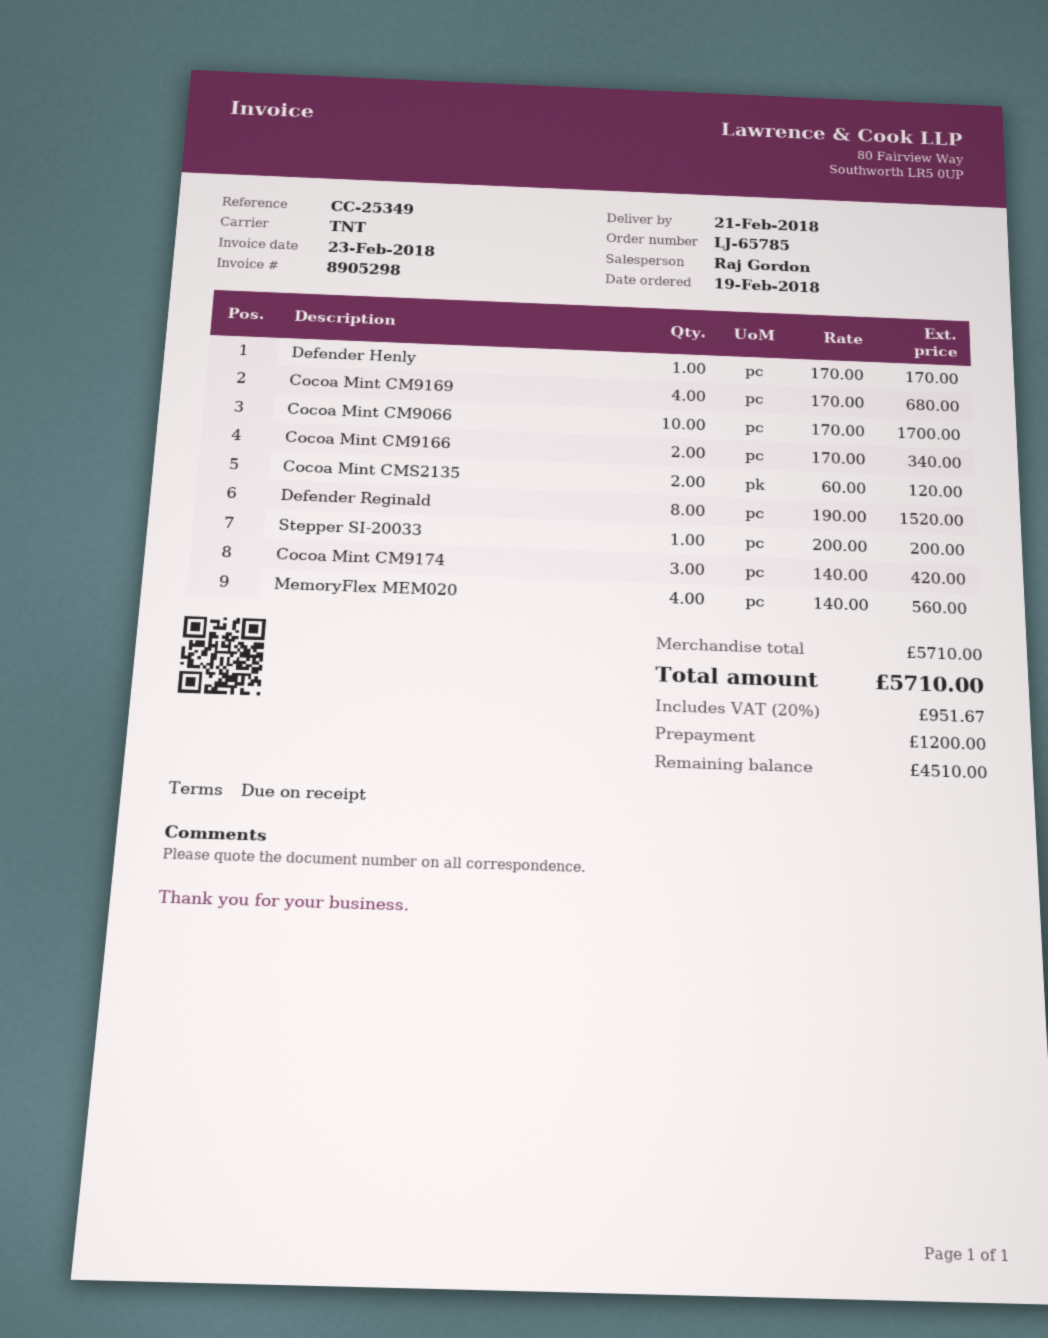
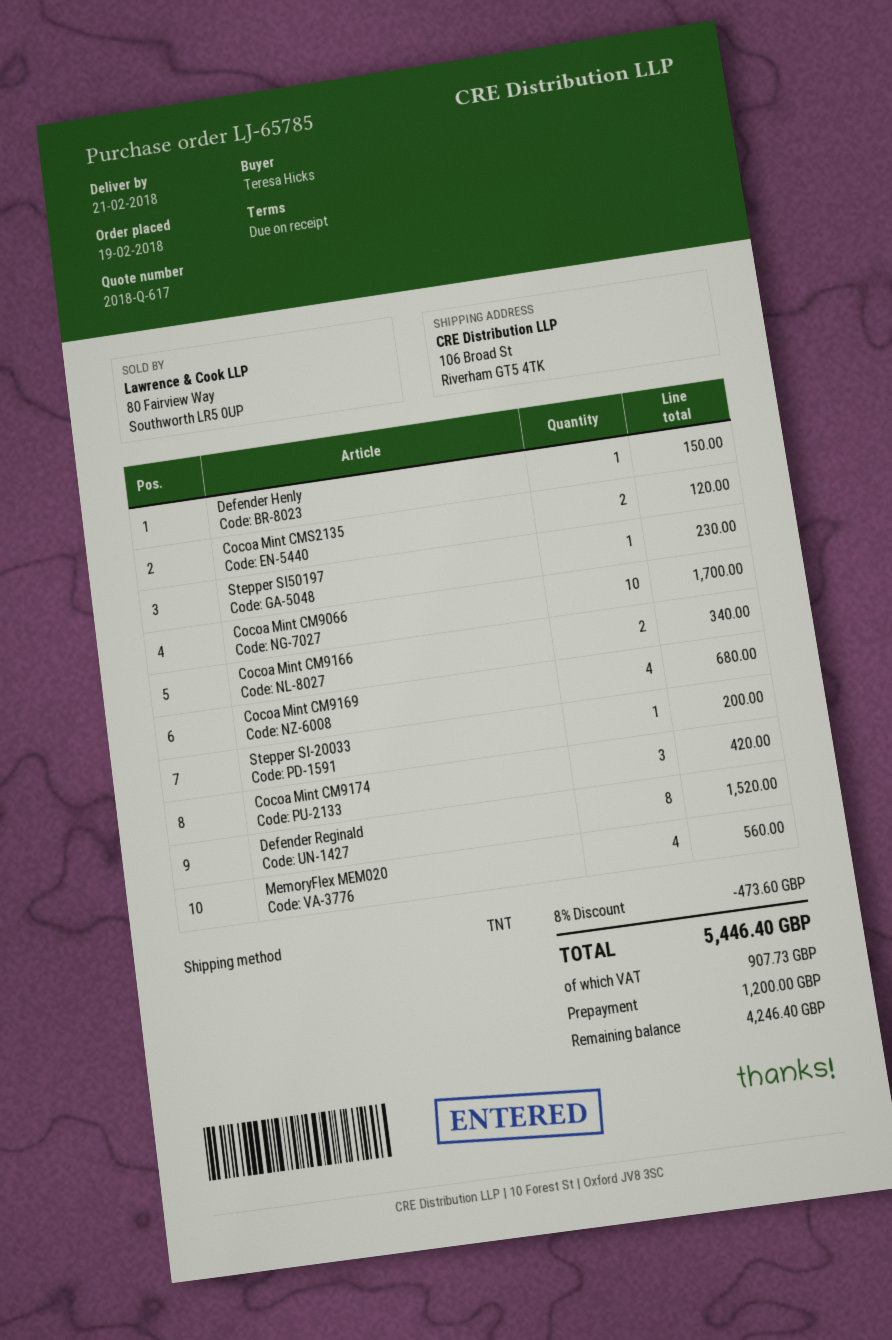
Defender Henly: 1 for 170.00 -> 1 for 150.00
Stepper SI50197: none -> 1 for 230.00
discount: none -> 8% = 473.60
tax: 951.67 -> 907.73
total: 5710.00 -> 5446.40
balance: 4510.00 -> 4246.40

